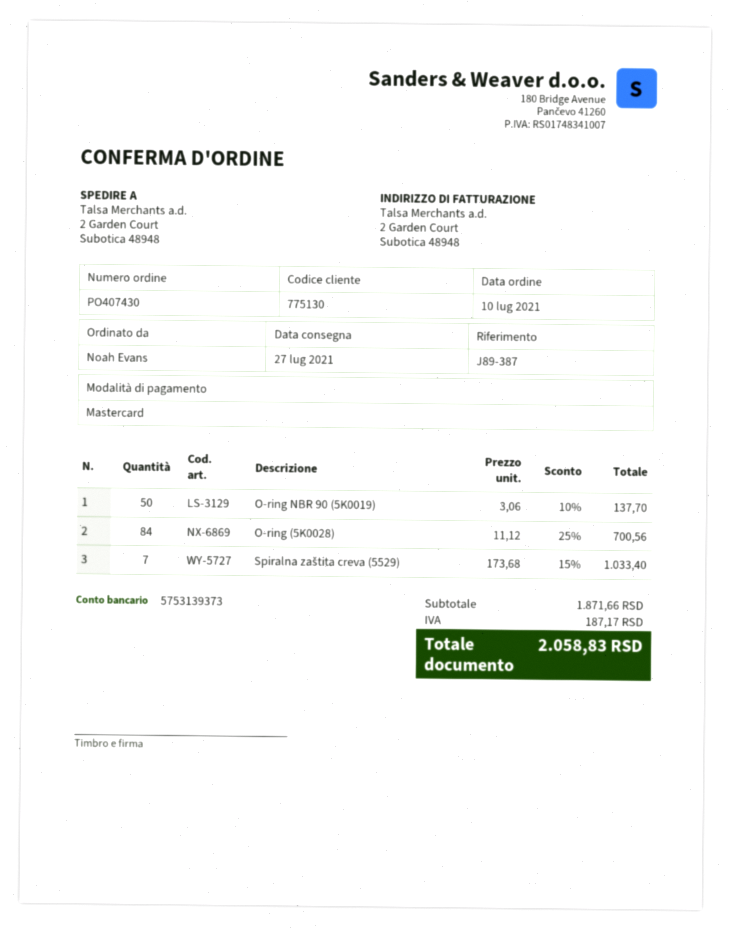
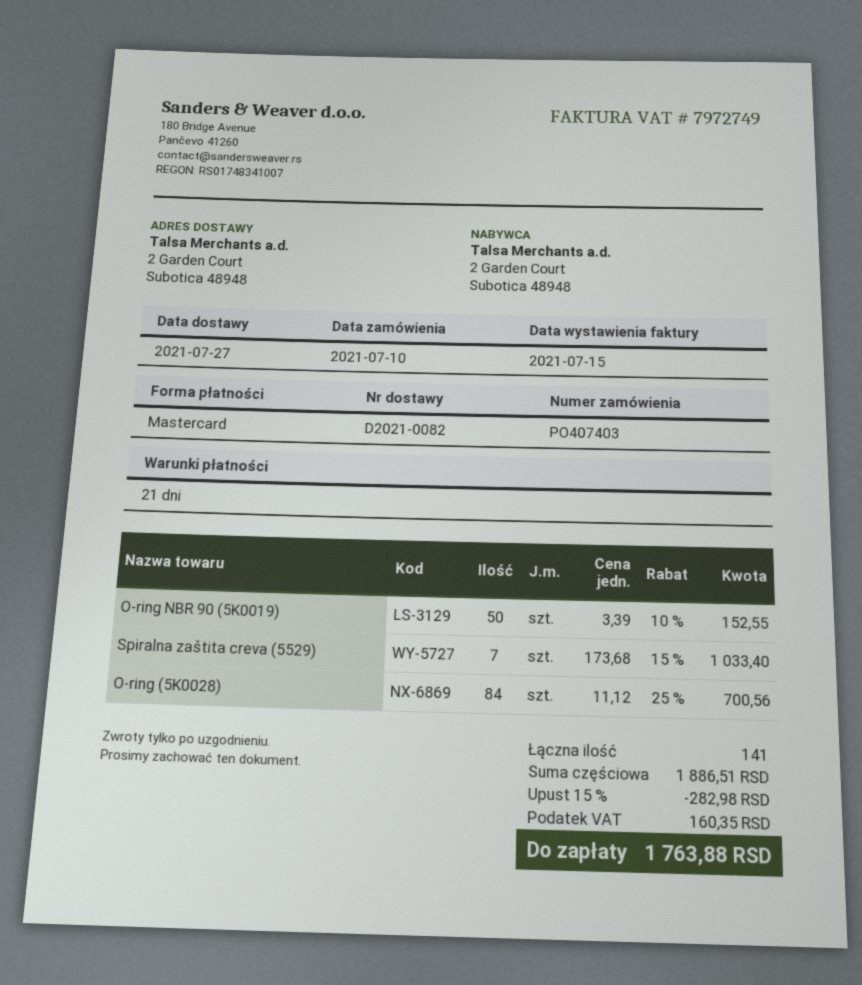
order number: PO407430 -> PO407403
O-ring NBR 90 (5K0019): 50 x 3.06 - 10% = 137.70 -> 50 x 3.39 - 10% = 152.55
subtotal: 1871.66 -> 1886.51
discount: none -> 15% = 282.98
tax: 187.17 -> 160.35
total: 2058.83 -> 1763.88

